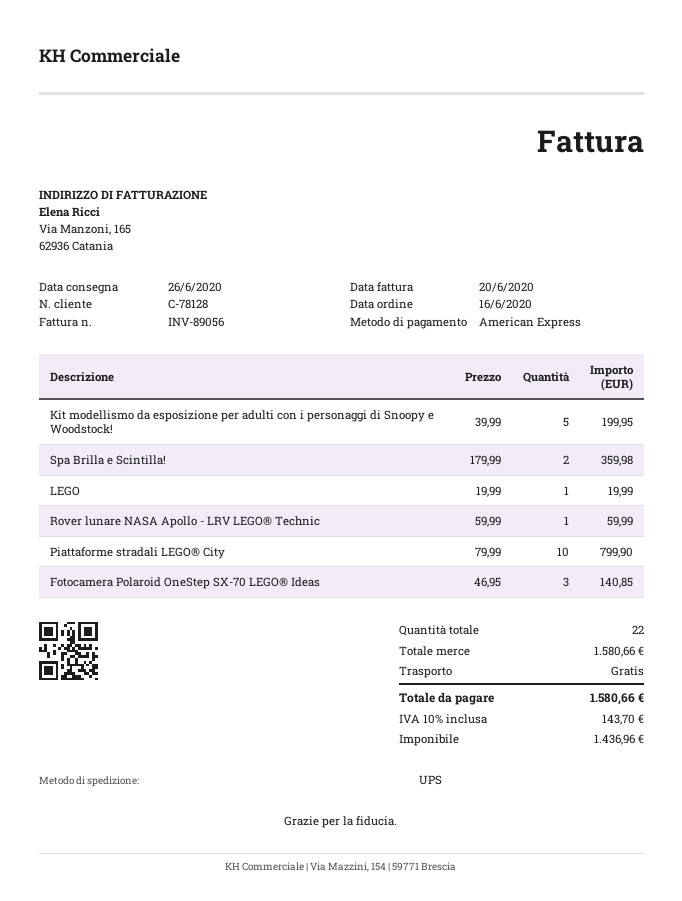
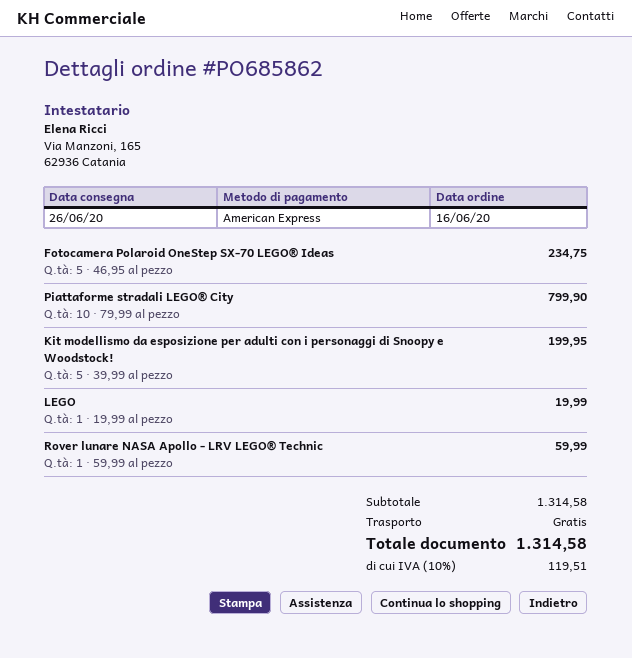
Spa Brilla e Scintilla!: 2 x 179.99 = 359.98 -> none
Fotocamera Polaroid OneStep SX-70 LEGO® Ideas: 3 x 46.95 = 140.85 -> 5 x 46.95 = 234.75
subtotal: 1580.66 -> 1314.58
tax: 10% = 143.70 -> 10% = 119.51
total: 1580.66 -> 1314.58

